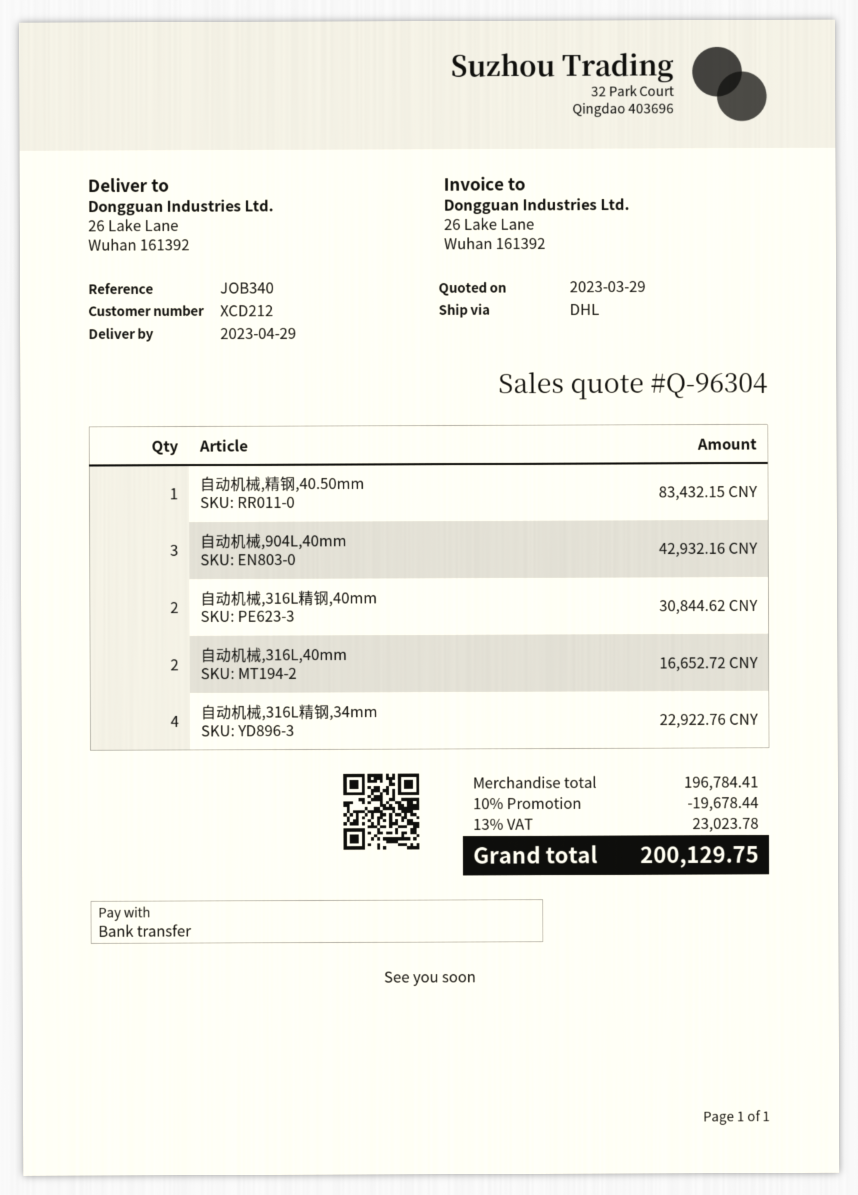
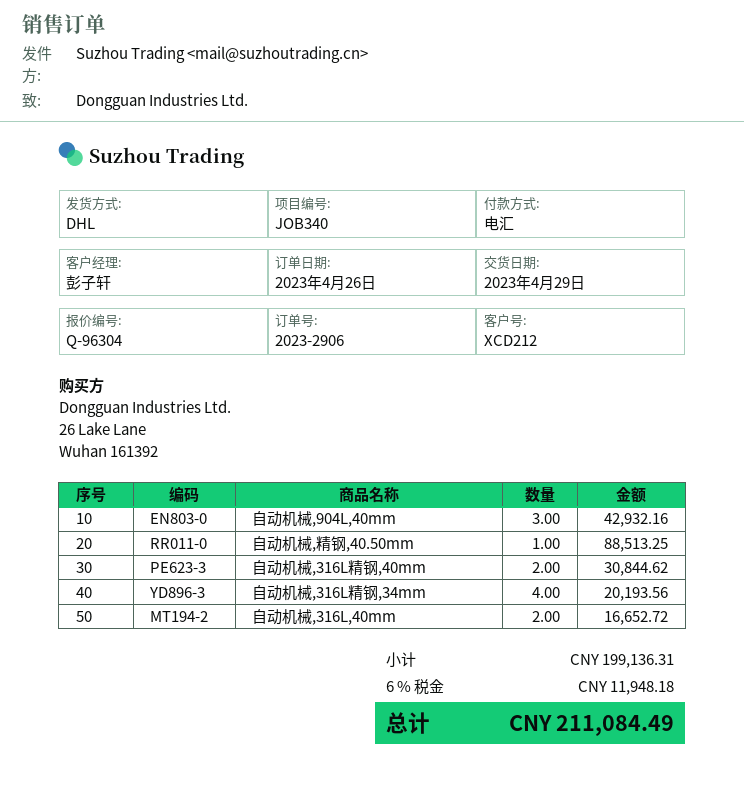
自动机械,精钢,40.50mm: 1 for 83432.15 -> 1 for 88513.25
自动机械,316L精钢,34mm: 4 for 22922.76 -> 4 for 20193.56
subtotal: 196784.41 -> 199136.31
discount: 10% = 19678.44 -> none
tax: 13% = 23023.78 -> 6% = 11948.18
total: 200129.75 -> 211084.49

